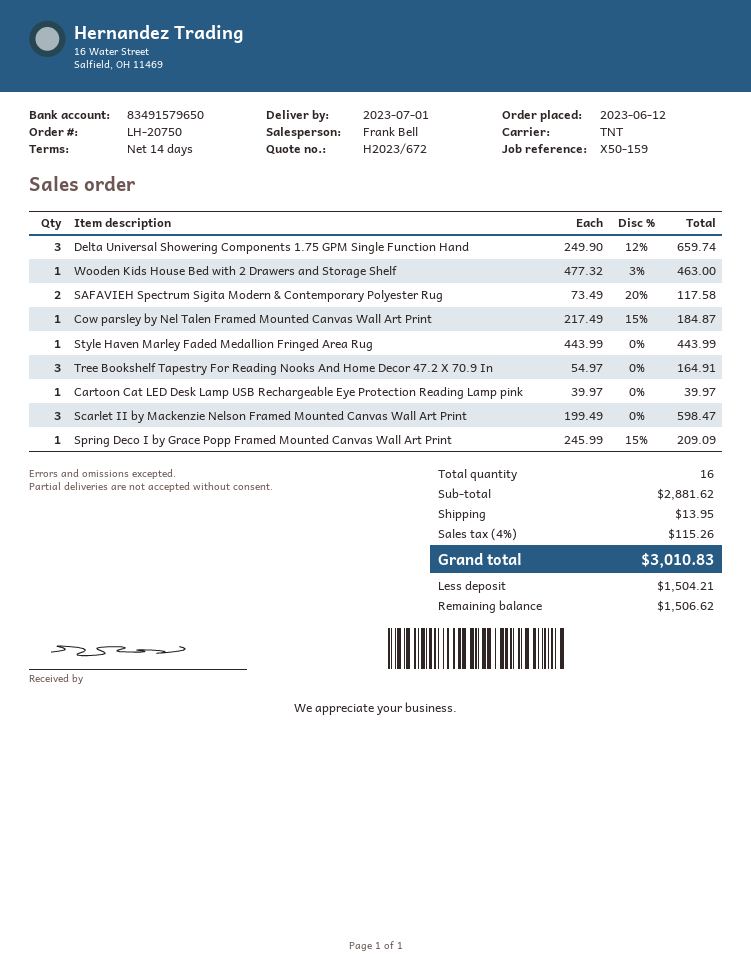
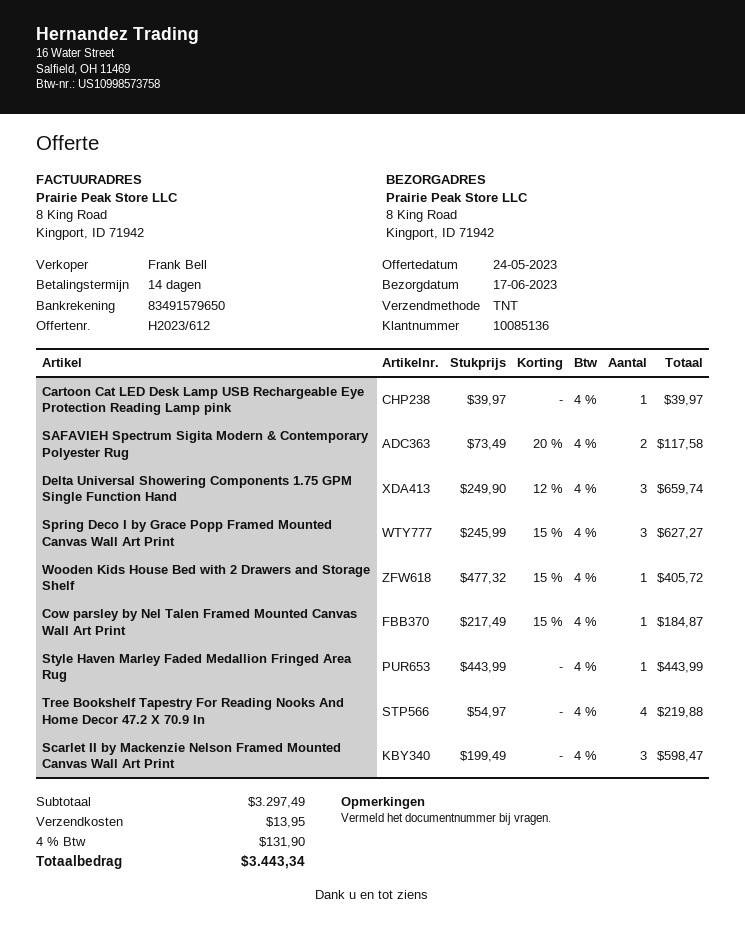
quote number: H2023/672 -> H2023/612
delivery date: 2023-07-01 -> 2023-06-17
Wooden Kids House Bed with 2 Drawers and Storage Shelf: 1 x 477.32 - 3% = 463.00 -> 1 x 477.32 - 15% = 405.72
Tree Bookshelf Tapestry For Reading Nooks And Home Decor 47.2 X 70.9 In: 3 x 54.97 = 164.91 -> 4 x 54.97 = 219.88
Spring Deco I by Grace Popp Framed Mounted Canvas Wall Art Print: 1 x 245.99 - 15% = 209.09 -> 3 x 245.99 - 15% = 627.27
subtotal: 2881.62 -> 3297.49
tax: 4% = 115.26 -> 4% = 131.90
total: 3010.83 -> 3443.34

